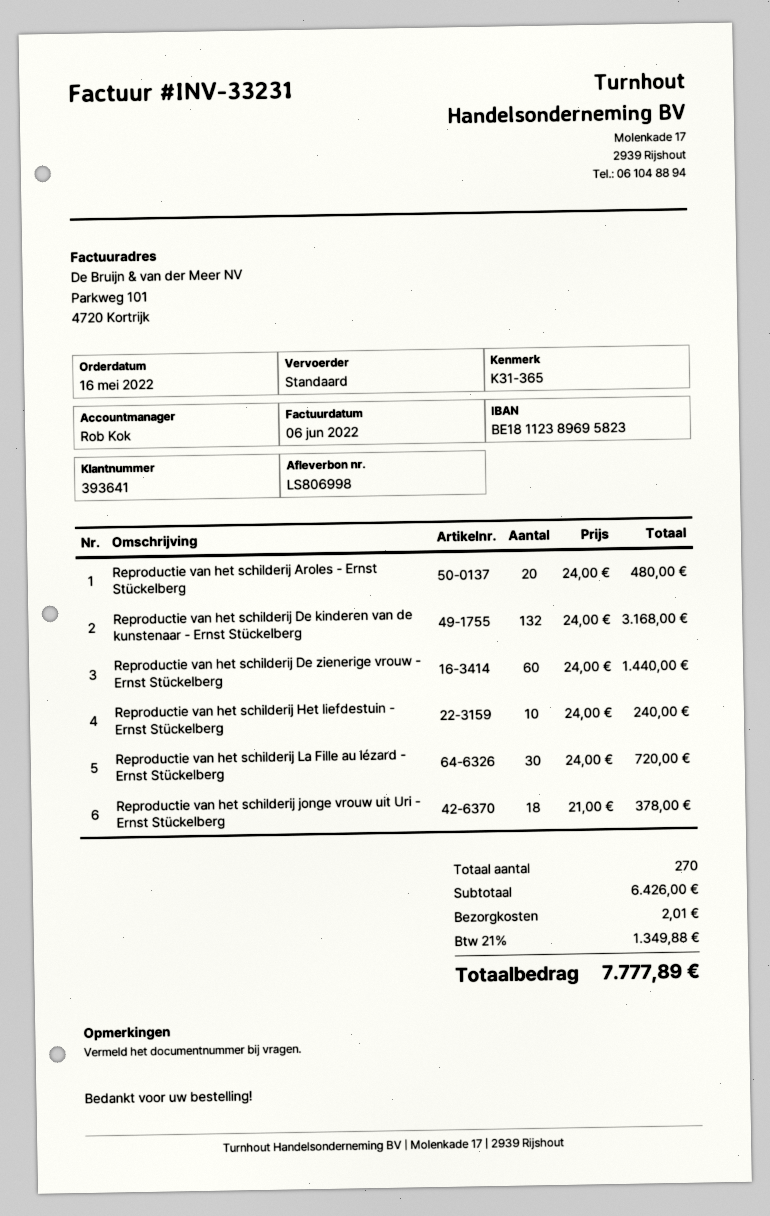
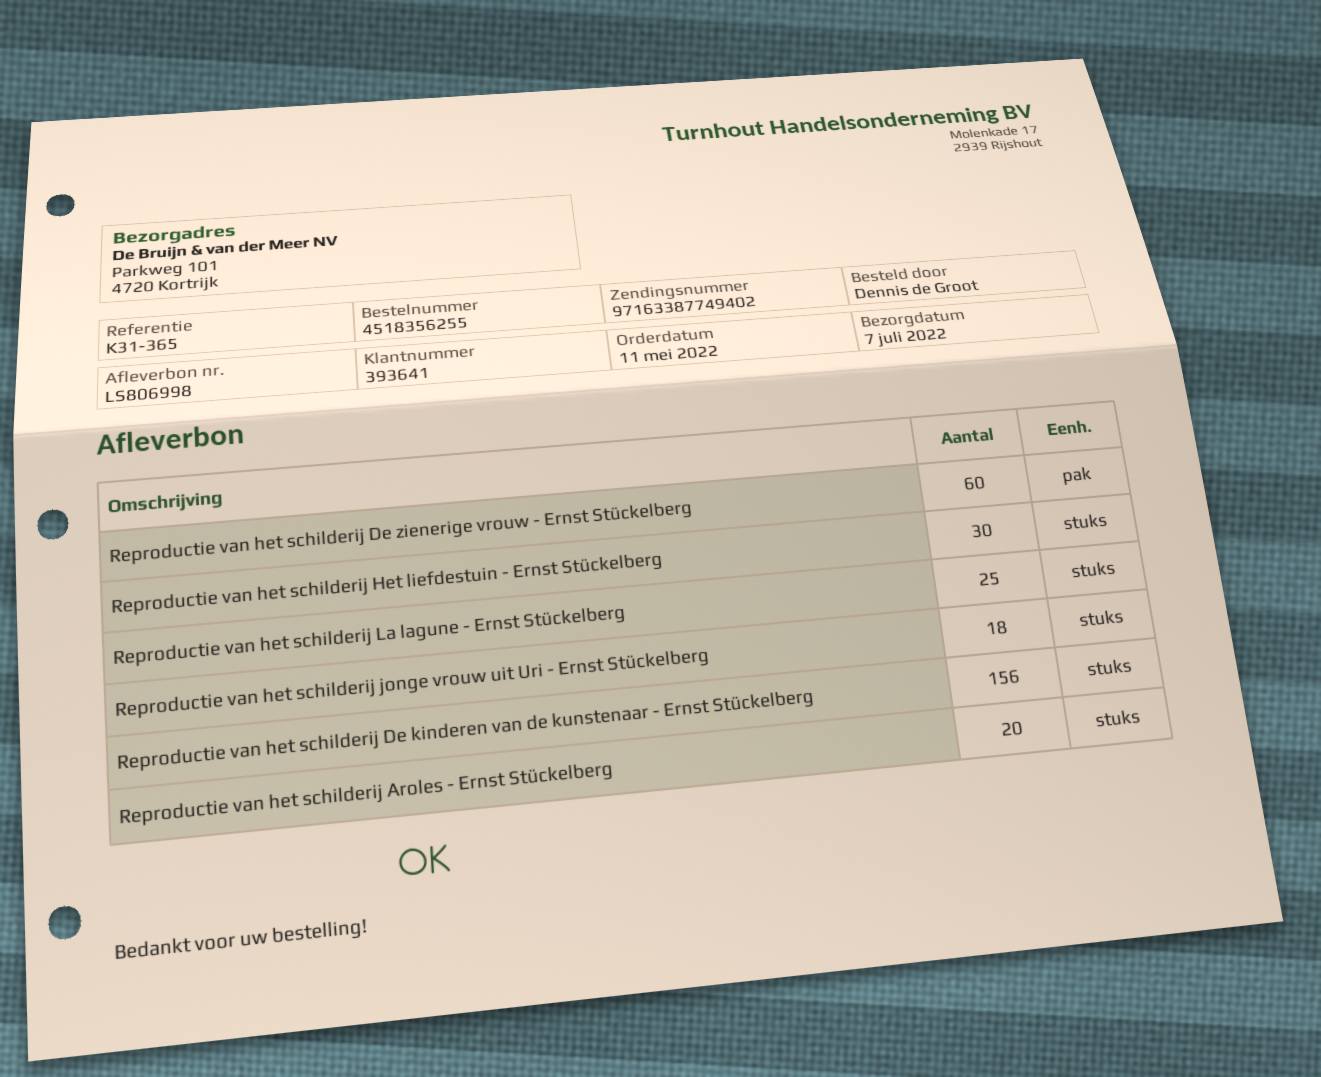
order date: 2022-05-16 -> 2022-05-11
Reproductie van het schilderij De kinderen van de kunstenaar - Ernst Stückelberg: 132 -> 156
Reproductie van het schilderij Het liefdestuin - Ernst Stückelberg: 10 -> 30
Reproductie van het schilderij La Fille au lézard - Ernst Stückelberg: 30 -> none
Reproductie van het schilderij La lagune - Ernst Stückelberg: none -> 25

